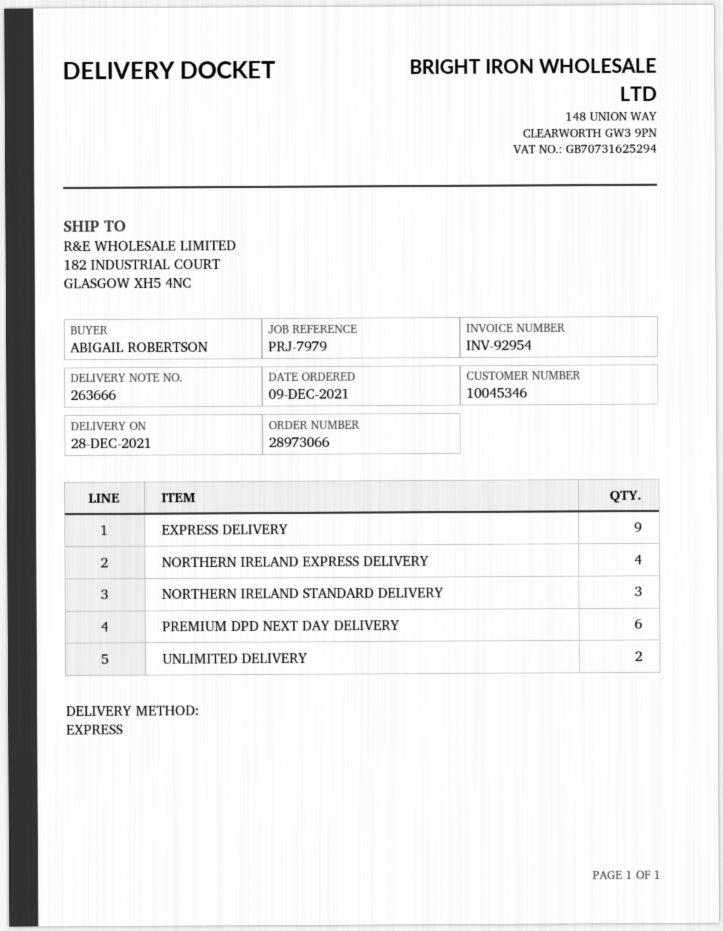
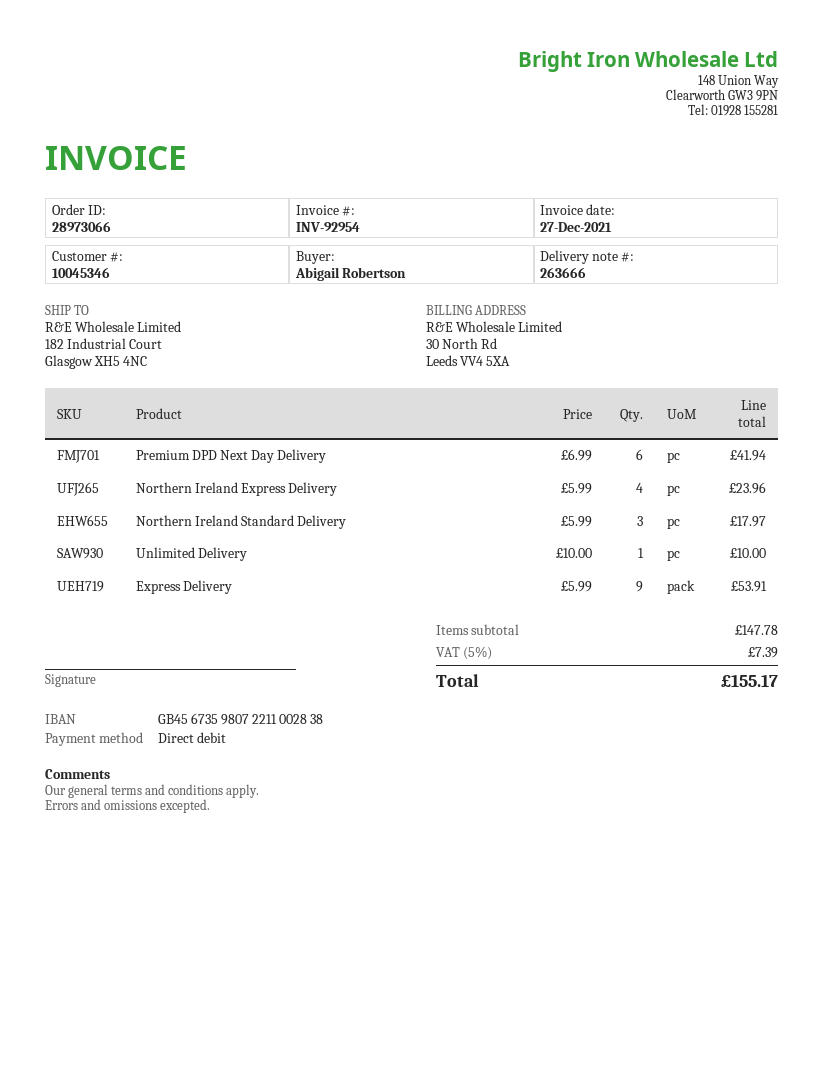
UNLIMITED DELIVERY: 2 -> 1

